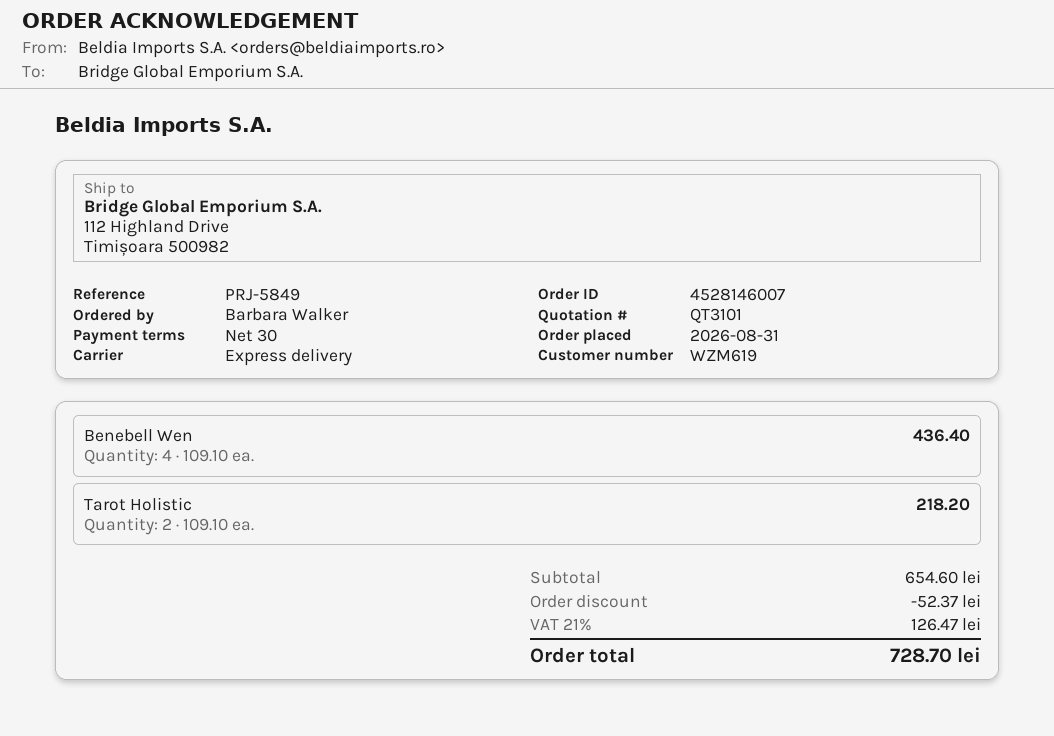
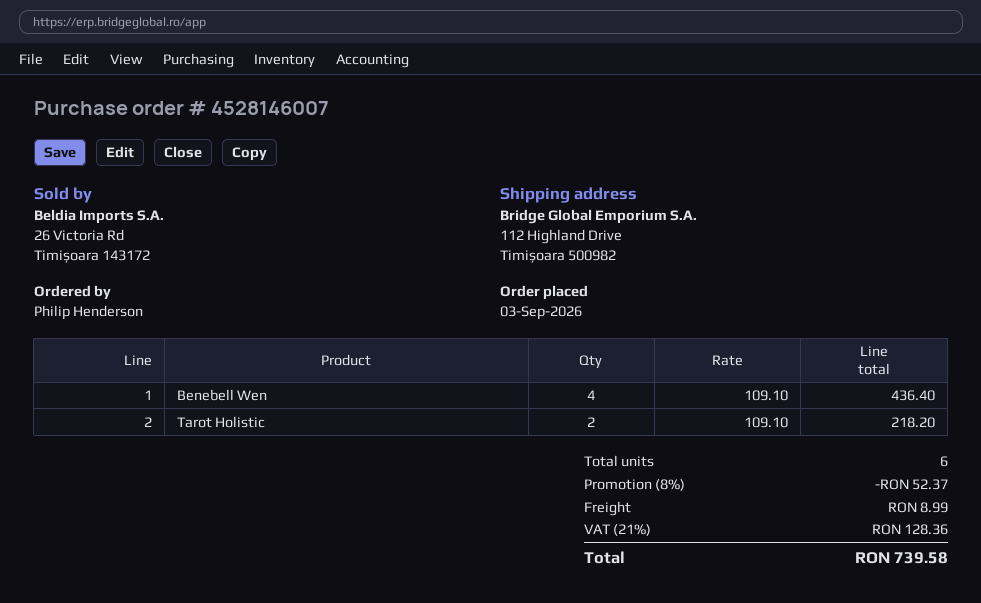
order date: 2026-08-31 -> 2026-09-03
ordered by: Barbara Walker -> Philip Henderson
shipping: none -> 8.99
tax: 21% = 126.47 -> 21% = 128.36
total: 728.70 -> 739.58

